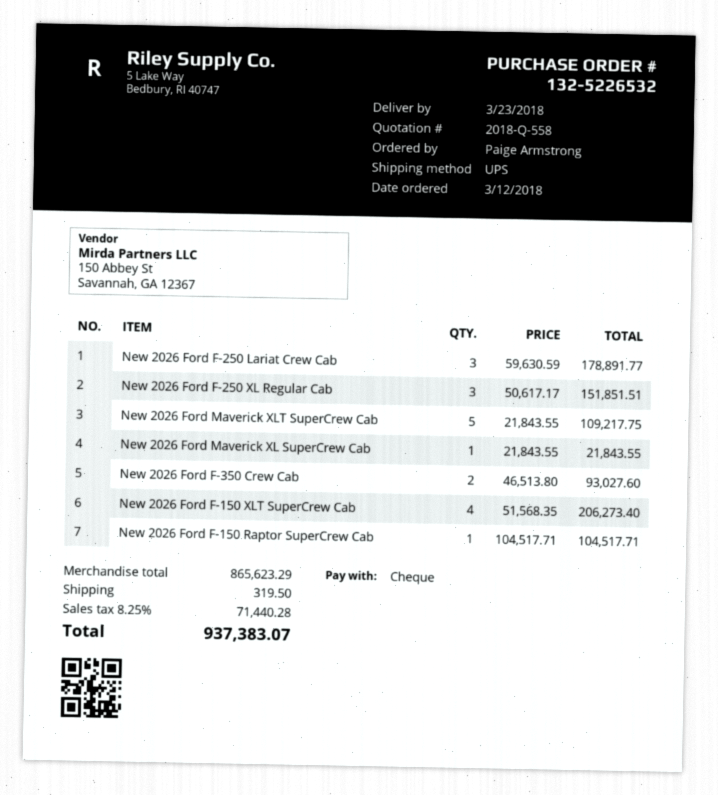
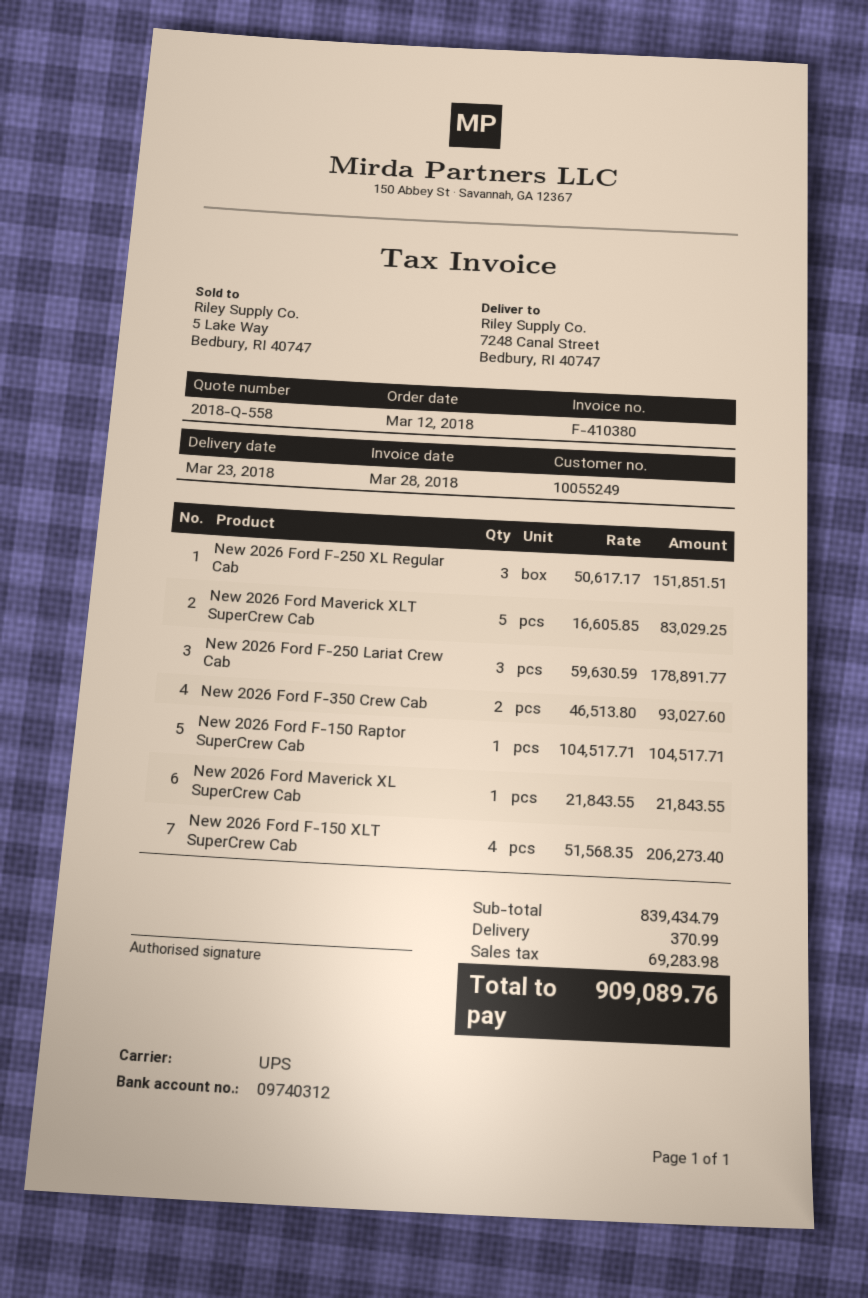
New 2026 Ford Maverick XLT SuperCrew Cab: 5 x 21843.55 = 109217.75 -> 5 x 16605.85 = 83029.25
subtotal: 865623.29 -> 839434.79
shipping: 319.50 -> 370.99
tax: 71440.28 -> 69283.98
total: 937383.07 -> 909089.76

